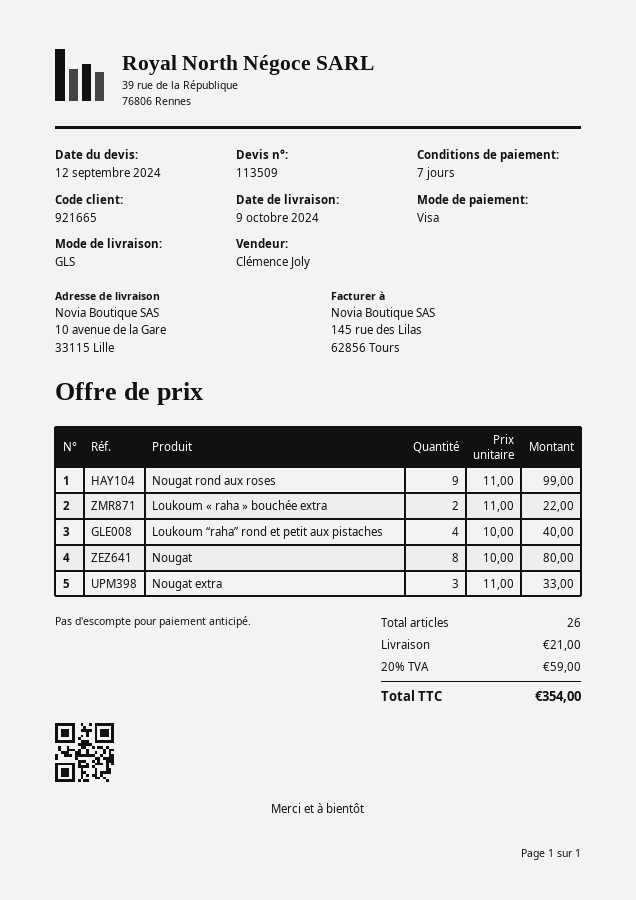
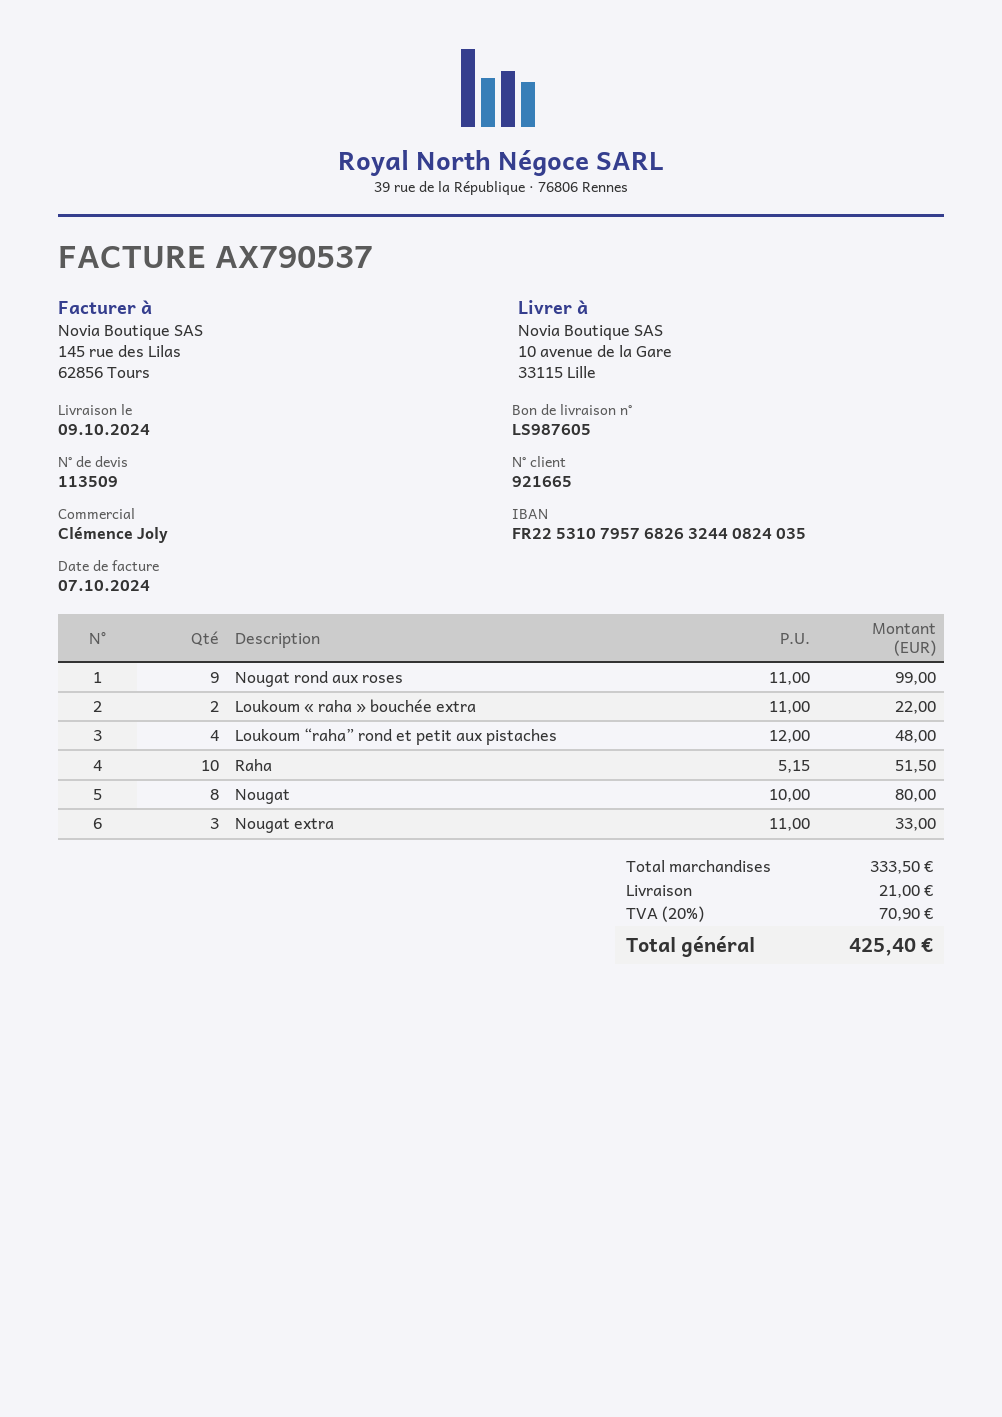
Loukoum “raha” rond et petit aux pistaches: 4 x 10.00 = 40.00 -> 4 x 12.00 = 48.00
Raha: none -> 10 x 5.15 = 51.50
tax: 20% = 59.00 -> 20% = 70.90
total: 354.00 -> 425.40

